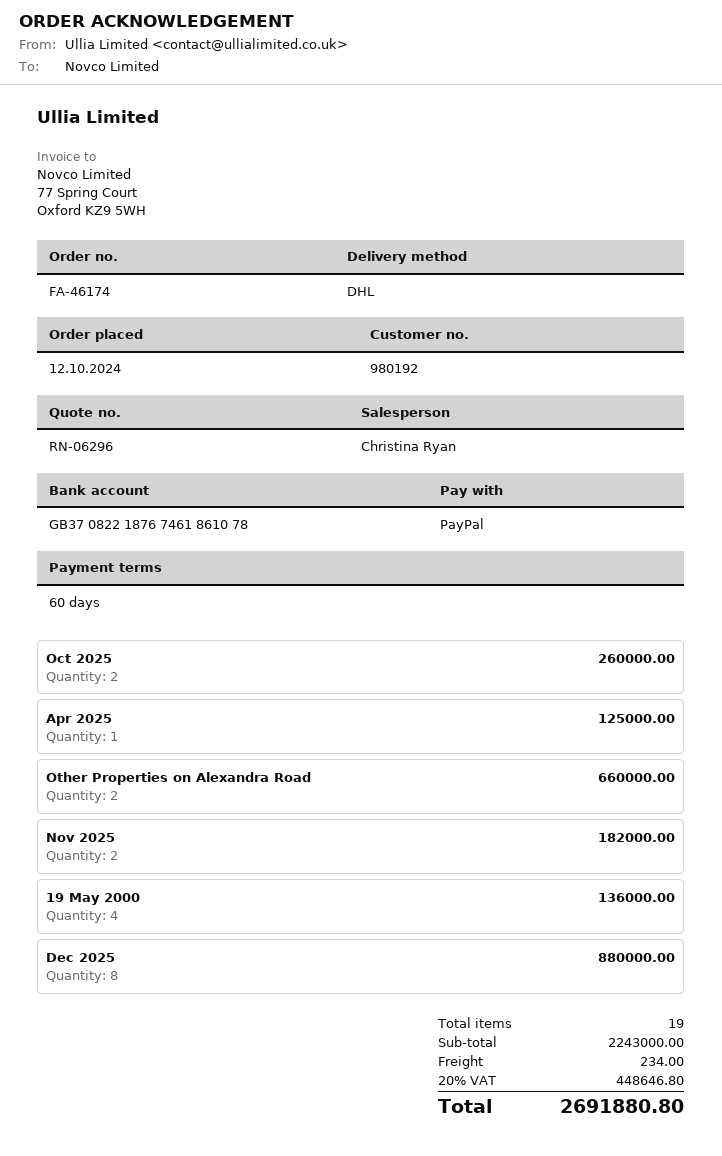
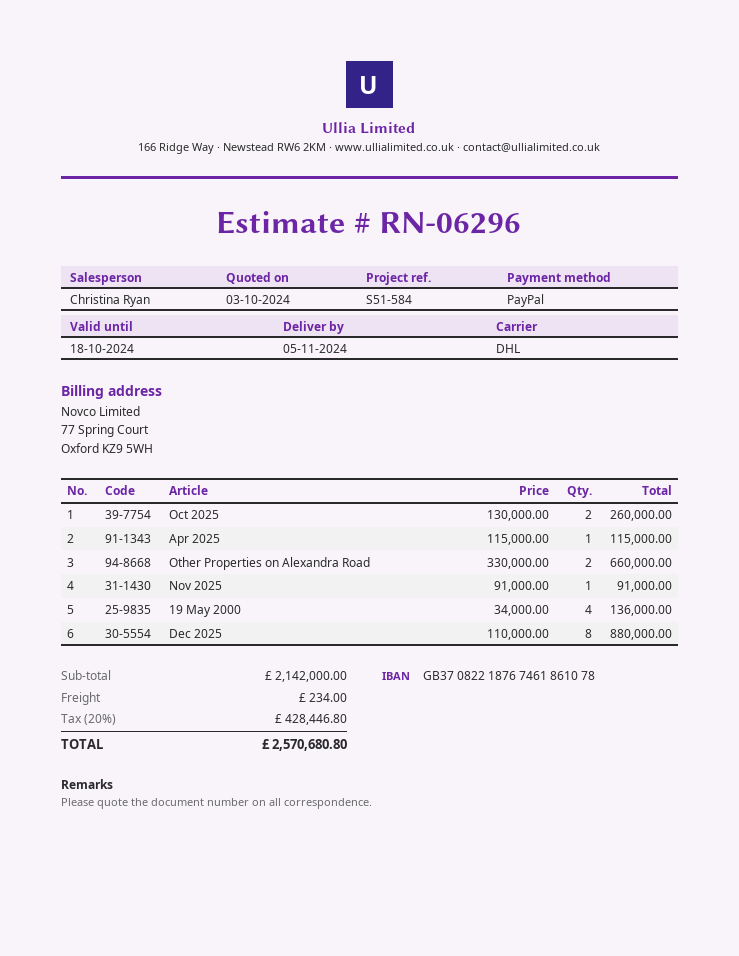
Apr 2025: 1 for 125000.00 -> 1 for 115000.00
Nov 2025: 2 for 182000.00 -> 1 for 91000.00
subtotal: 2243000.00 -> 2142000.00
tax: 20% = 448646.80 -> 20% = 428446.80
total: 2691880.80 -> 2570680.80

